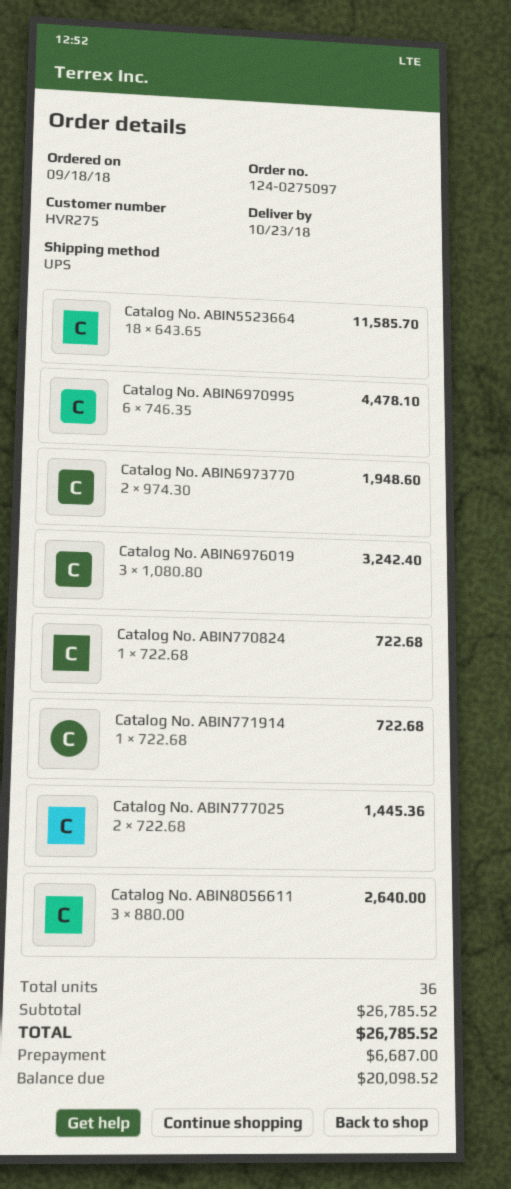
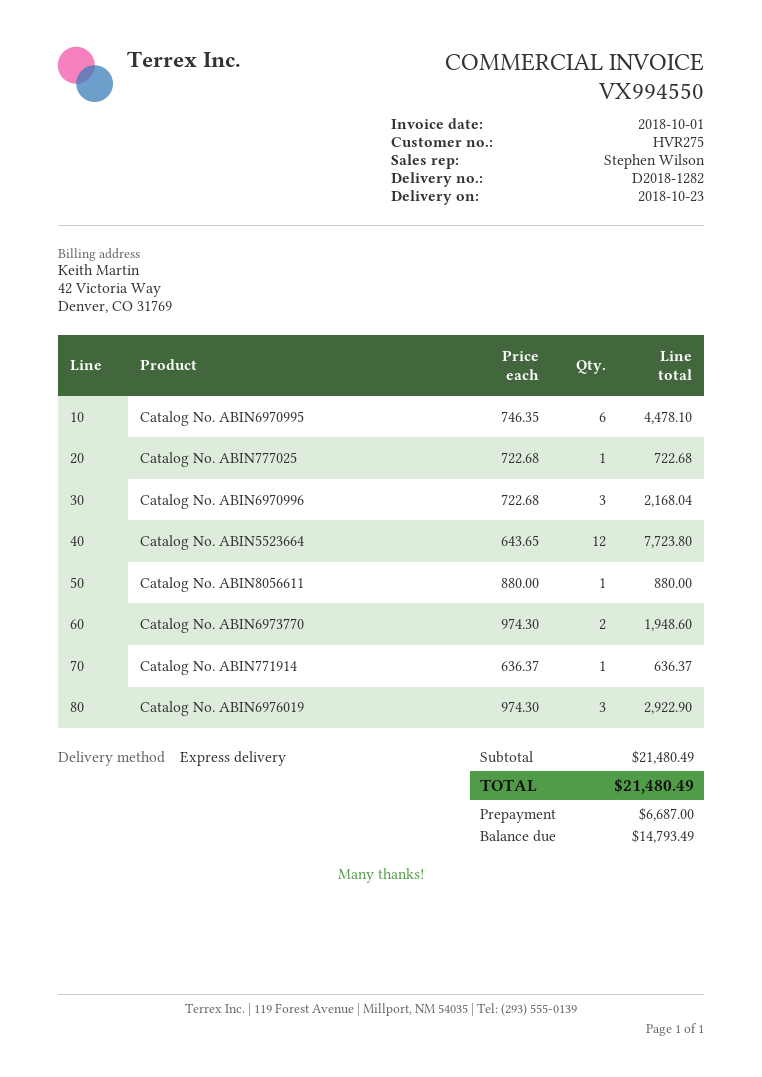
shipping method: UPS -> express
Catalog No. ABIN5523664: 18 x 643.65 = 11585.70 -> 12 x 643.65 = 7723.80
Catalog No. ABIN6976019: 3 x 1080.80 = 3242.40 -> 3 x 974.30 = 2922.90
Catalog No. ABIN770824: 1 x 722.68 = 722.68 -> none
Catalog No. ABIN771914: 1 x 722.68 = 722.68 -> 1 x 636.37 = 636.37
Catalog No. ABIN777025: 2 x 722.68 = 1445.36 -> 1 x 722.68 = 722.68
Catalog No. ABIN8056611: 3 x 880.00 = 2640.00 -> 1 x 880.00 = 880.00
Catalog No. ABIN6970996: none -> 3 x 722.68 = 2168.04
subtotal: 26785.52 -> 21480.49
total: 26785.52 -> 21480.49
balance: 20098.52 -> 14793.49

